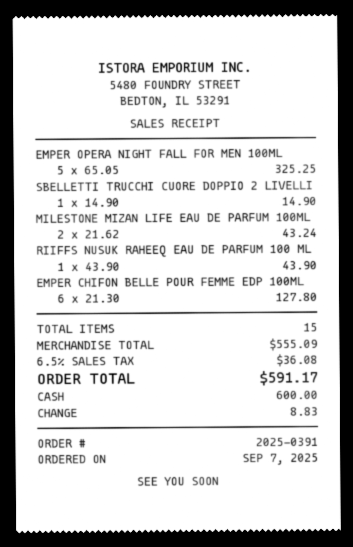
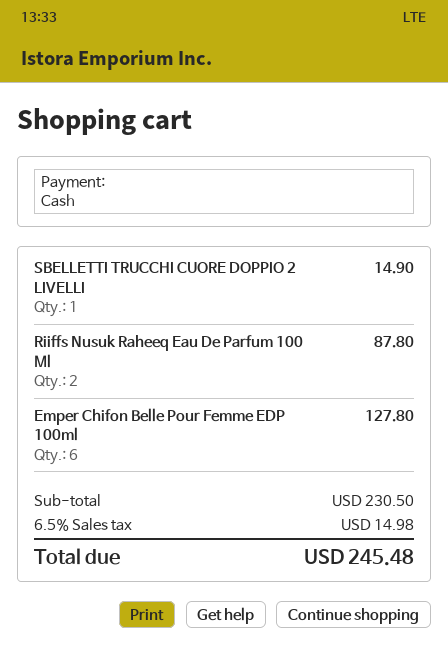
EMPER OPERA NIGHT FALL FOR MEN 100ML: 5 for 325.25 -> none
MILESTONE MIZAN LIFE EAU DE PARFUM 100ML: 2 for 43.24 -> none
RIIFFS NUSUK RAHEEQ EAU DE PARFUM 100 ML: 1 for 43.90 -> 2 for 87.80
subtotal: 555.09 -> 230.50
tax: 6.5% = 36.08 -> 6.5% = 14.98
total: 591.17 -> 245.48

